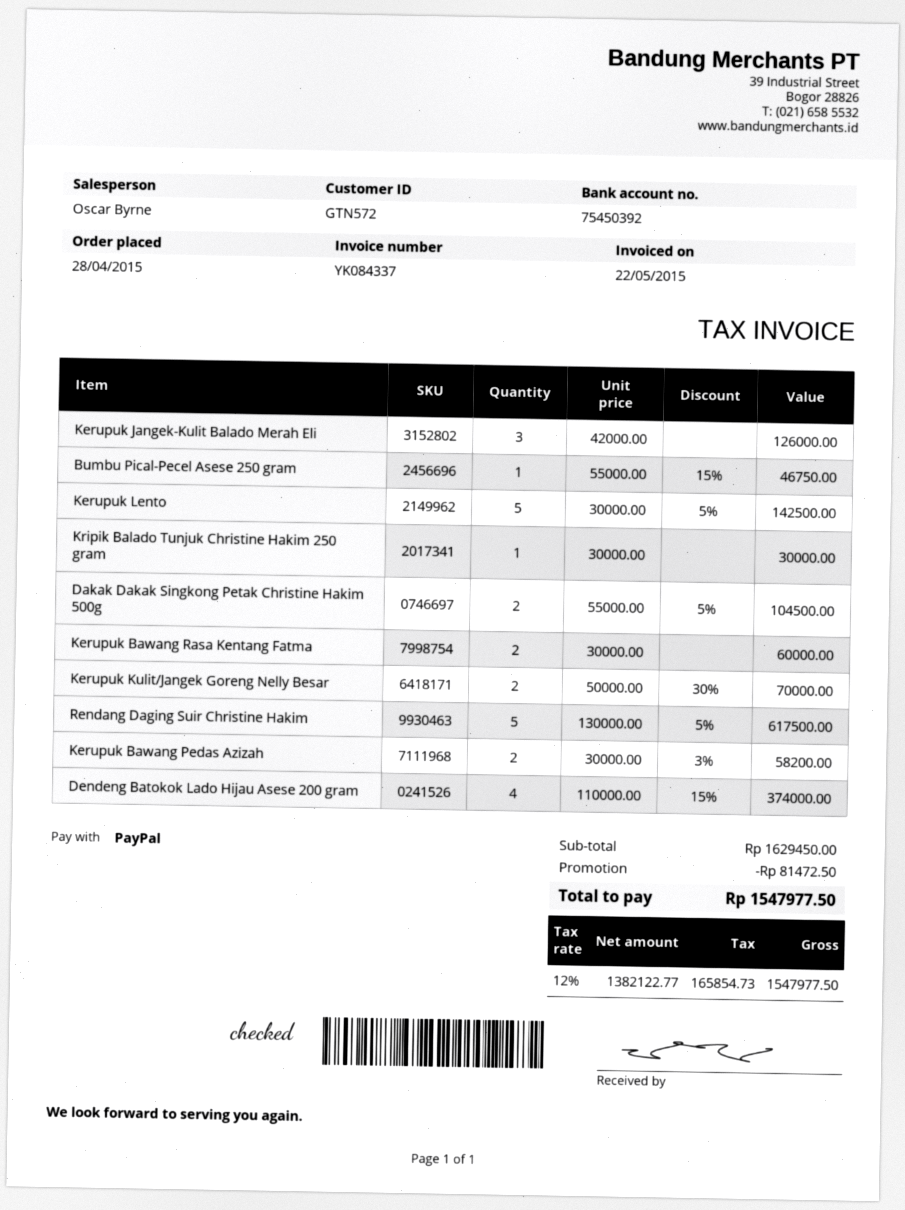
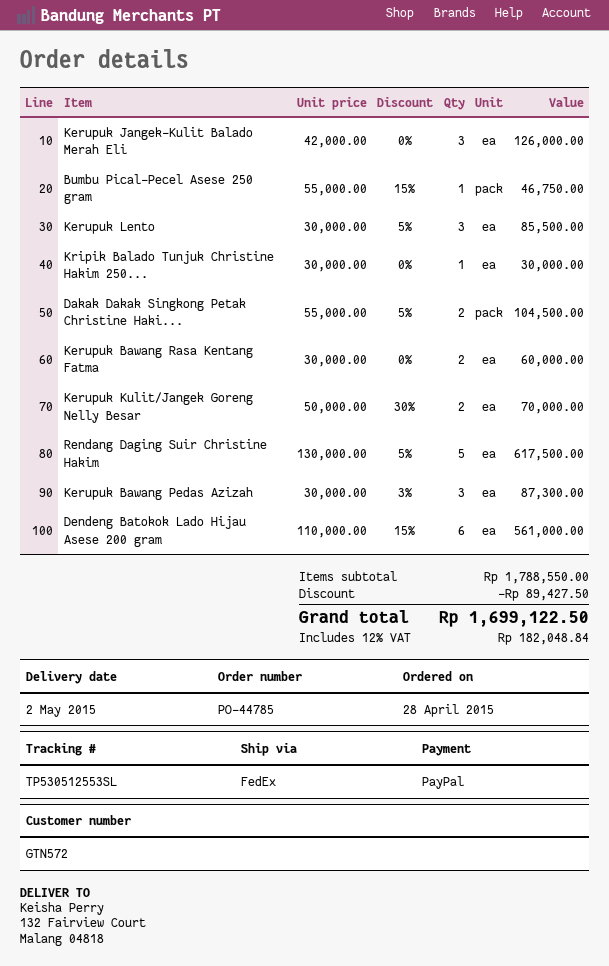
Kerupuk Lento: 5 x 30000.00 - 5% = 142500.00 -> 3 x 30000.00 - 5% = 85500.00
Kerupuk Bawang Pedas Azizah: 2 x 30000.00 - 3% = 58200.00 -> 3 x 30000.00 - 3% = 87300.00
Dendeng Batokok Lado Hijau Asese 200 gram: 4 x 110000.00 - 15% = 374000.00 -> 6 x 110000.00 - 15% = 561000.00
subtotal: 1629450.00 -> 1788550.00
discount: 81472.50 -> 89427.50
tax: 12% = 165854.73 -> 12% = 182048.84
total: 1547977.50 -> 1699122.50

